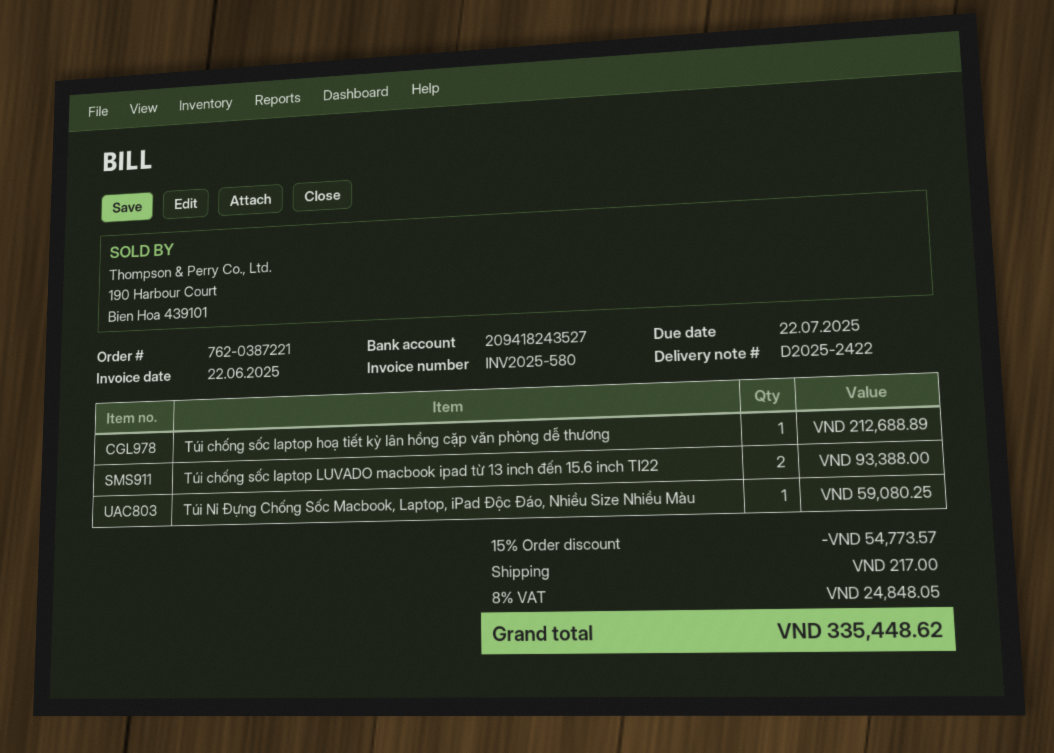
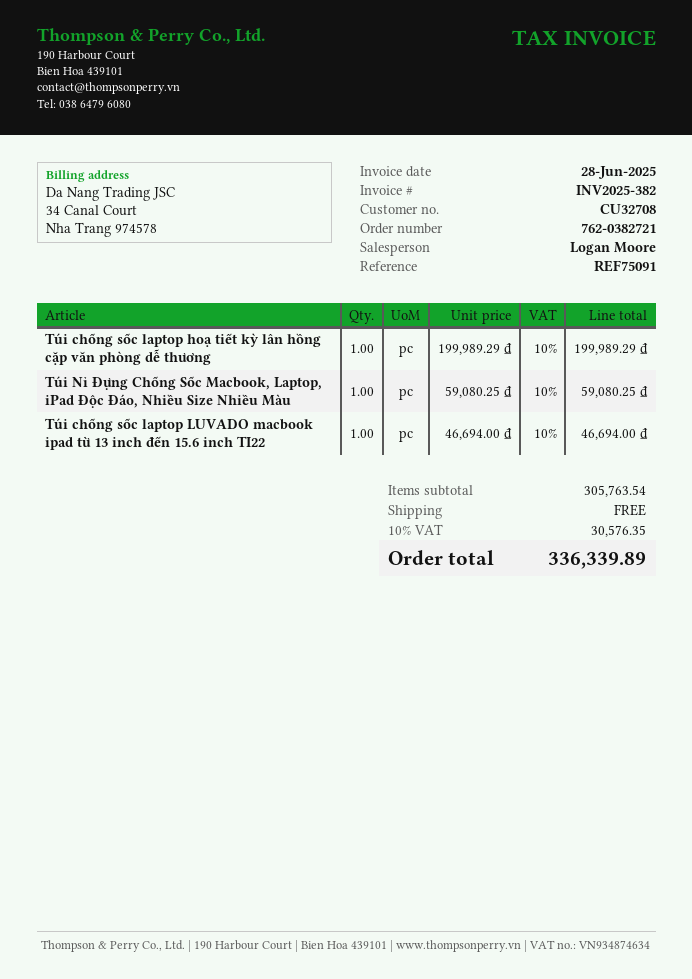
order number: 762-0387221 -> 762-0382721
invoice number: INV2025-580 -> INV2025-382
invoice date: 2025-06-22 -> 2025-06-28
Túi chống sốc laptop hoạ tiết kỳ lân hồng cặp văn phòng dễ thương: 1 for 212688.89 -> 1 for 199989.29
Túi chống sốc laptop LUVADO macbook ipad từ 13 inch đến 15.6 inch TI22: 2 for 93388.00 -> 1 for 46694.00
discount: 15% = 54773.57 -> none
shipping: 217.00 -> 0.00
tax: 8% = 24848.05 -> 10% = 30576.35
total: 335448.62 -> 336339.89

